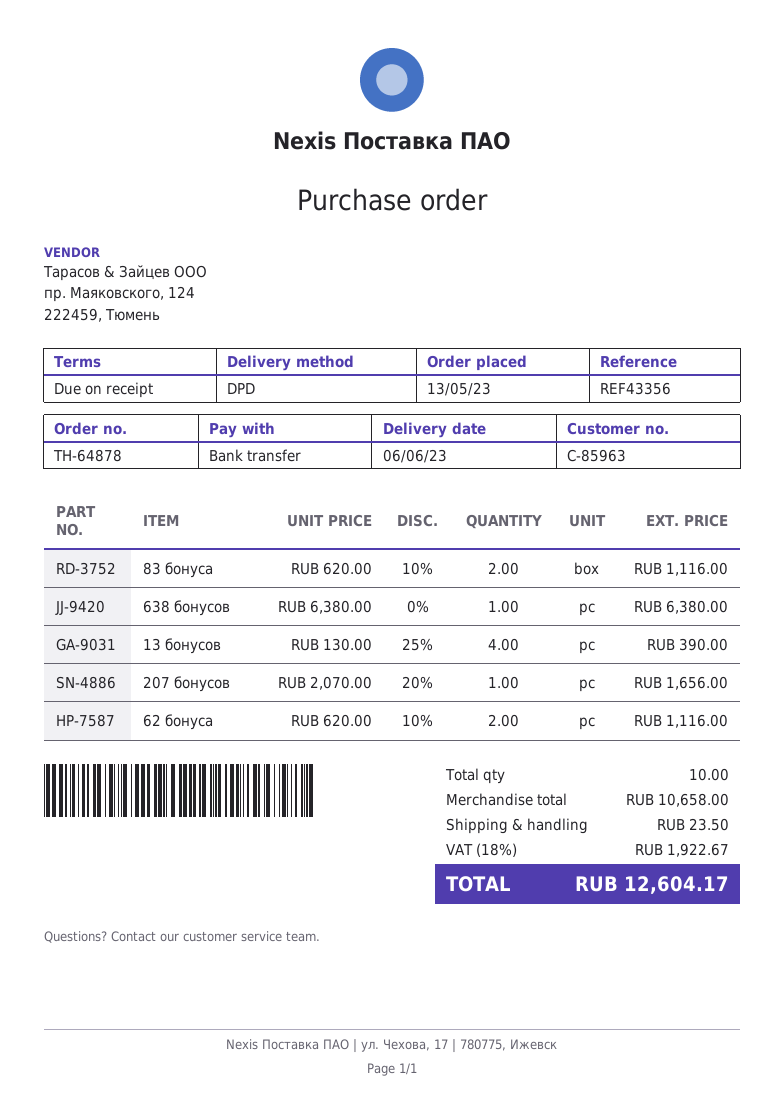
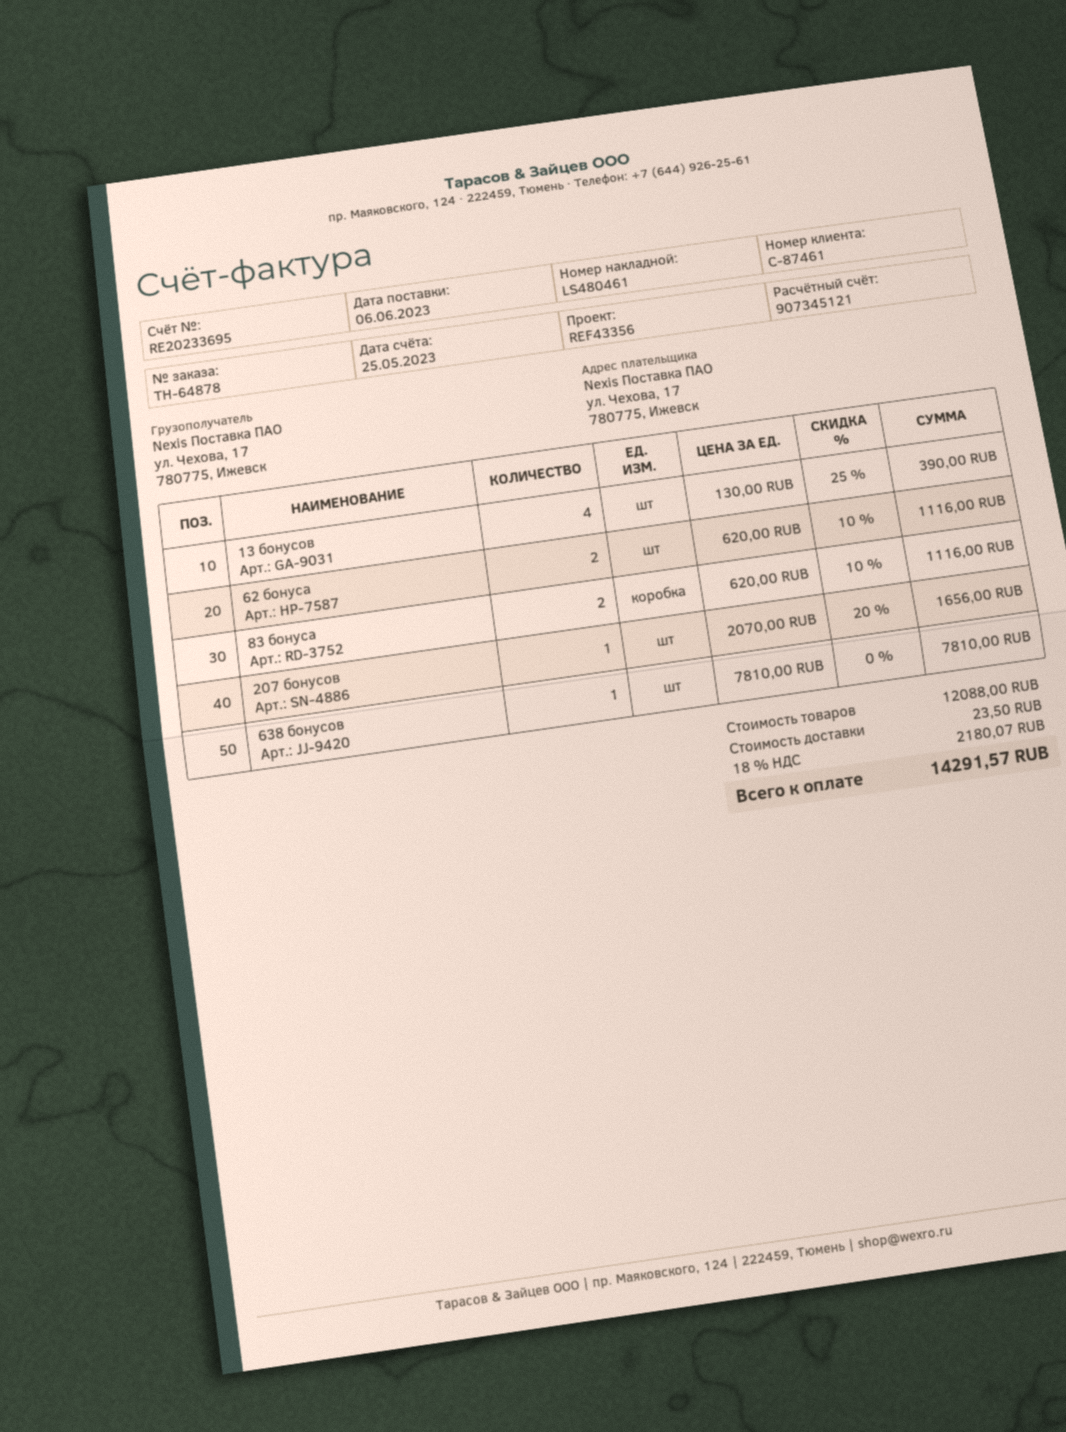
customer number: C-85963 -> C-87461
638 бонусов: 1 x 6380.00 = 6380.00 -> 1 x 7810.00 = 7810.00
subtotal: 10658.00 -> 12088.00
tax: 18% = 1922.67 -> 18% = 2180.07
total: 12604.17 -> 14291.57

